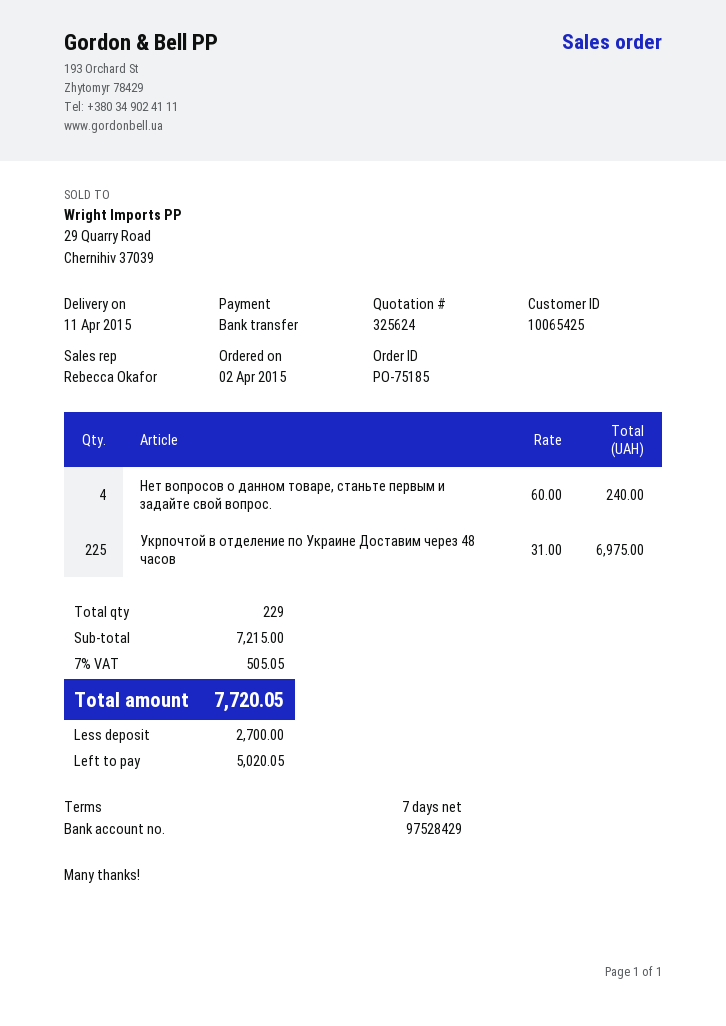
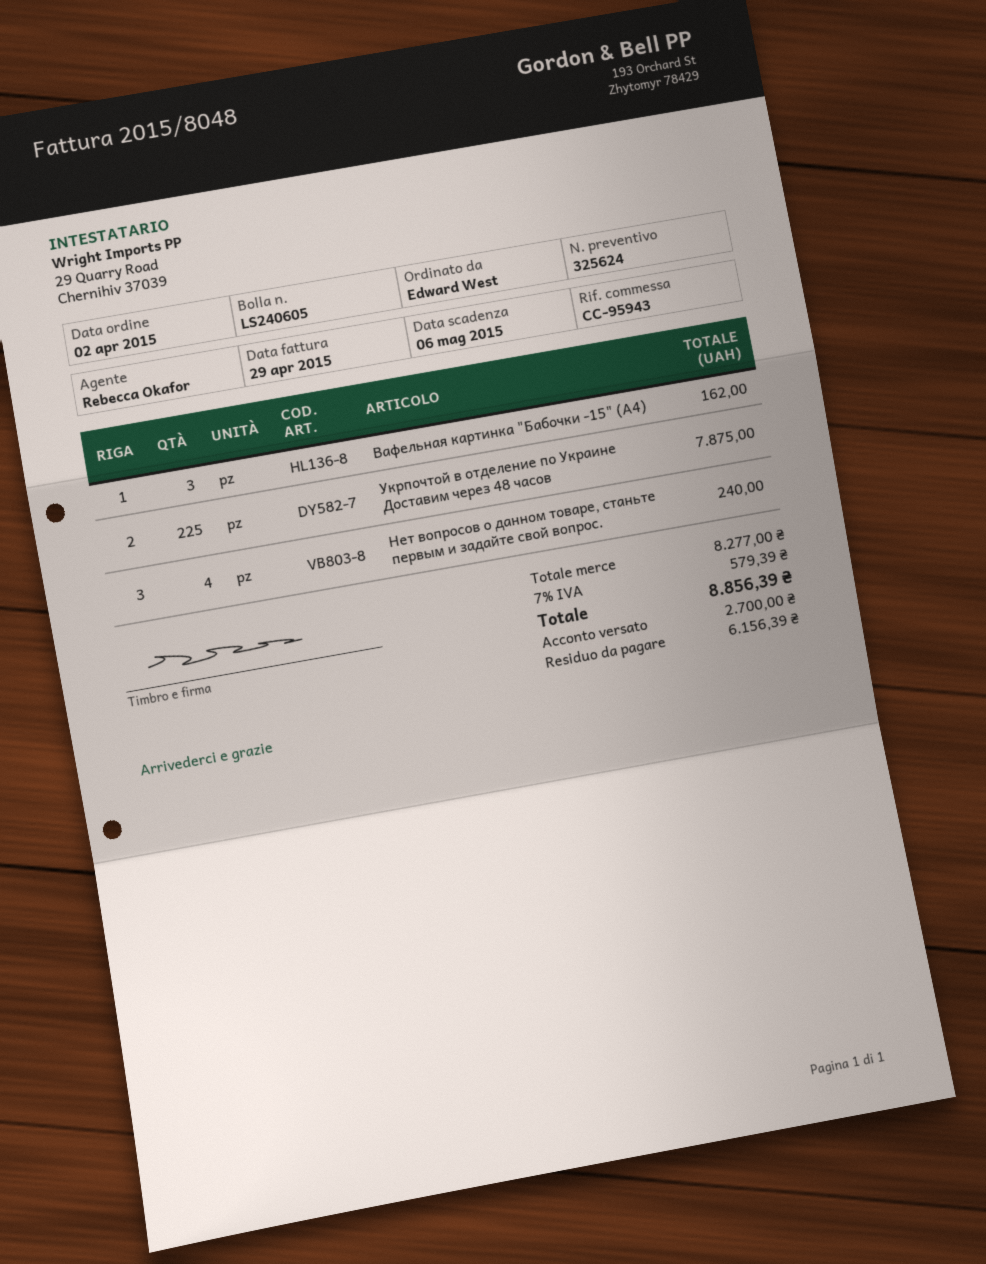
Укрпочтой в отделение по Украине Доставим через 48 часов: 225 for 6975.00 -> 225 for 7875.00
Вафельная картинка "Бабочки -15" (А4): none -> 3 for 162.00
subtotal: 7215.00 -> 8277.00
tax: 7% = 505.05 -> 7% = 579.39
total: 7720.05 -> 8856.39
balance: 5020.05 -> 6156.39

